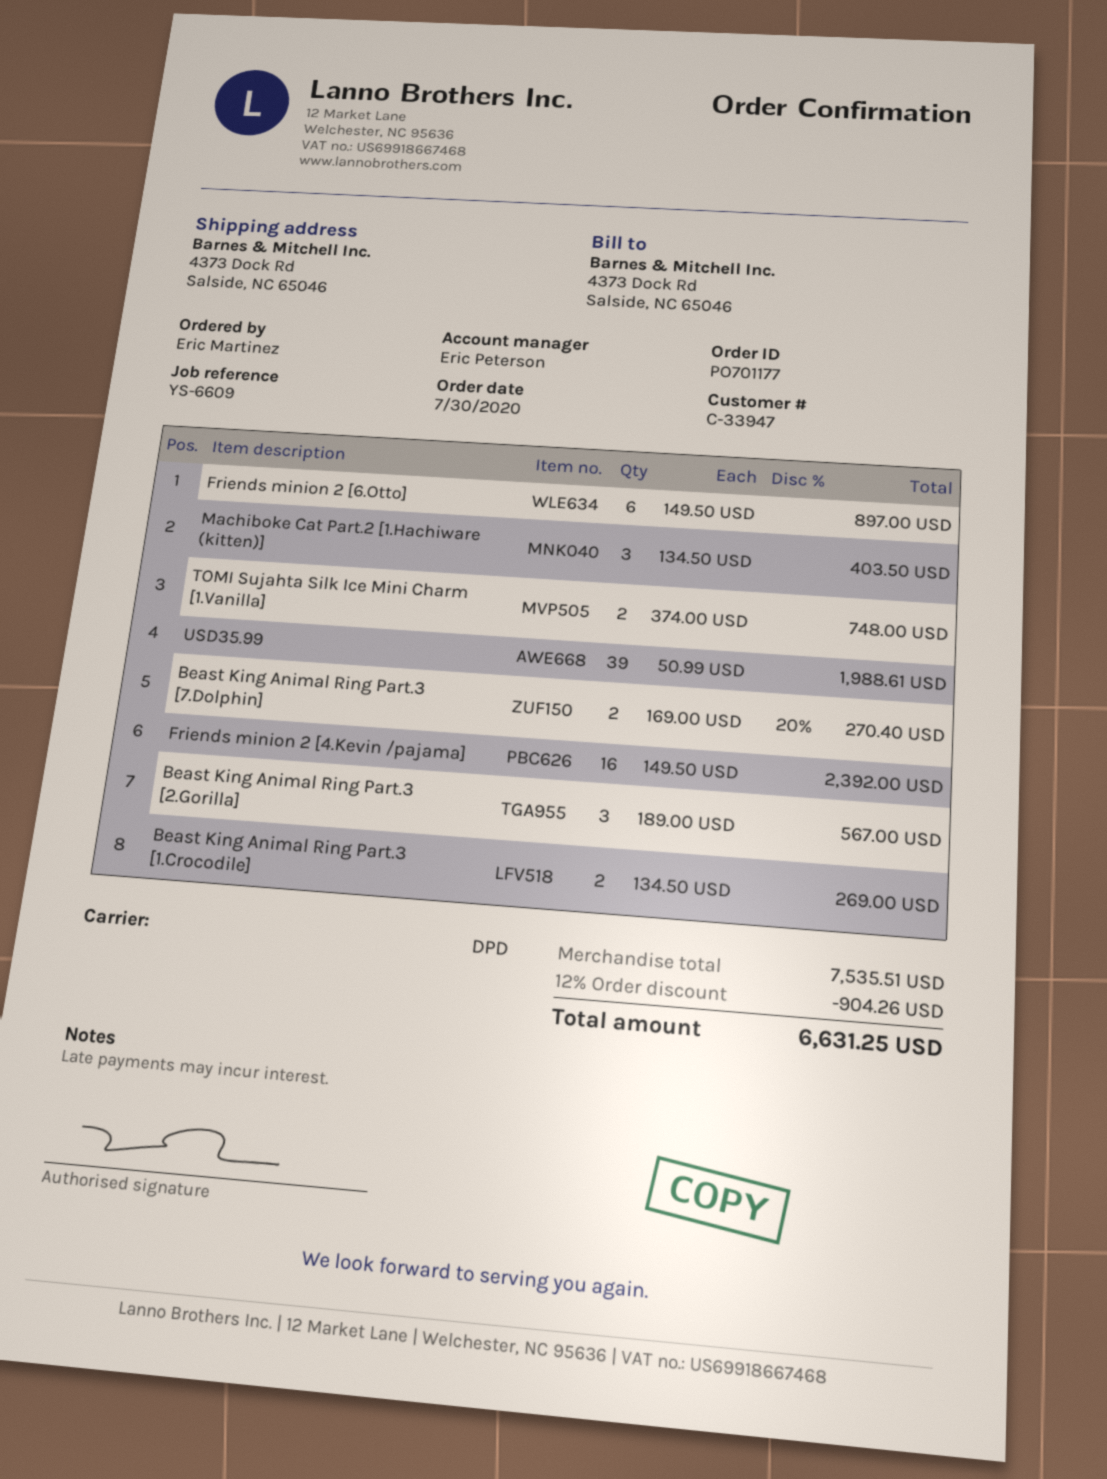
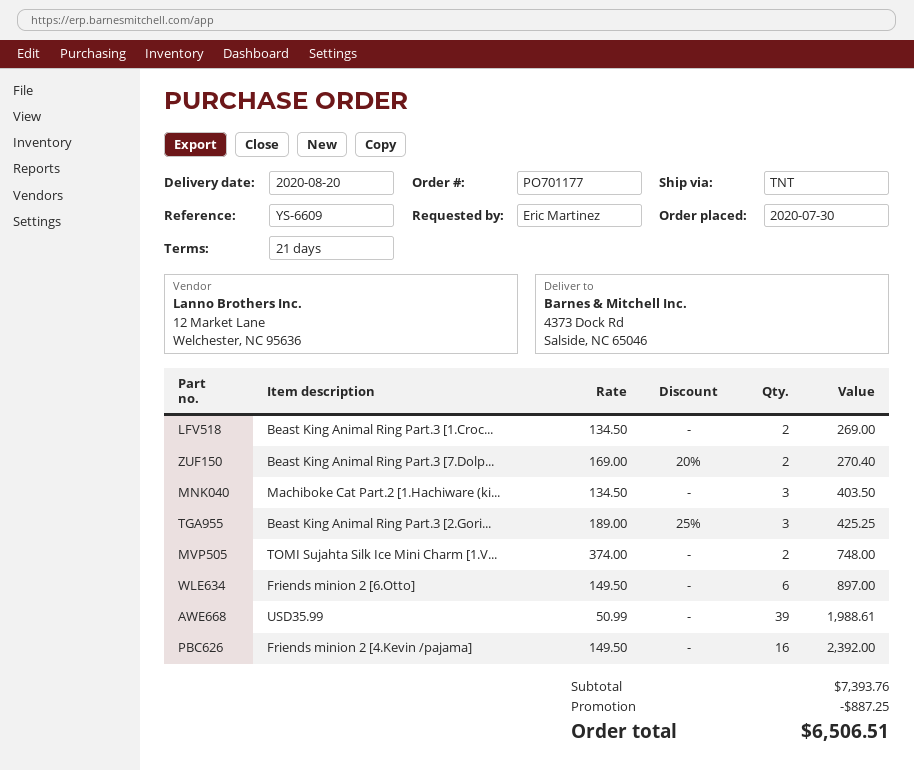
shipping method: DPD -> TNT
Beast King Animal Ring Part.3 [2.Gorilla]: 3 x 189.00 = 567.00 -> 3 x 189.00 - 25% = 425.25
subtotal: 7535.51 -> 7393.76
discount: 904.26 -> 887.25
total: 6631.25 -> 6506.51

